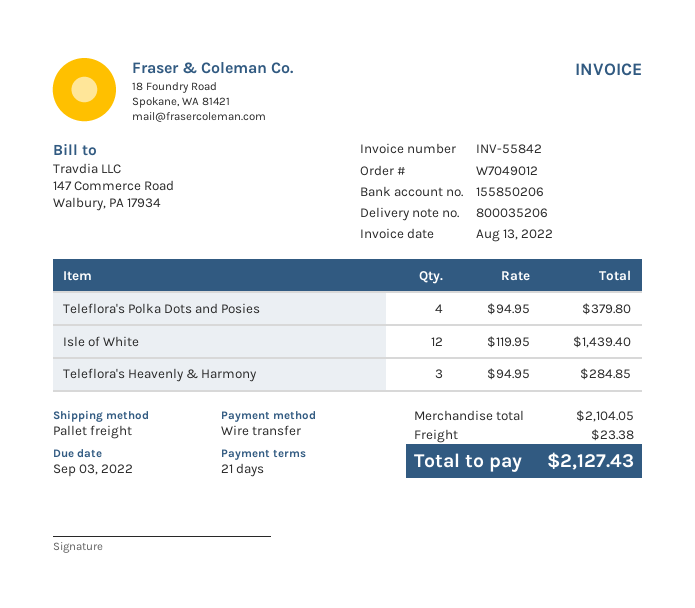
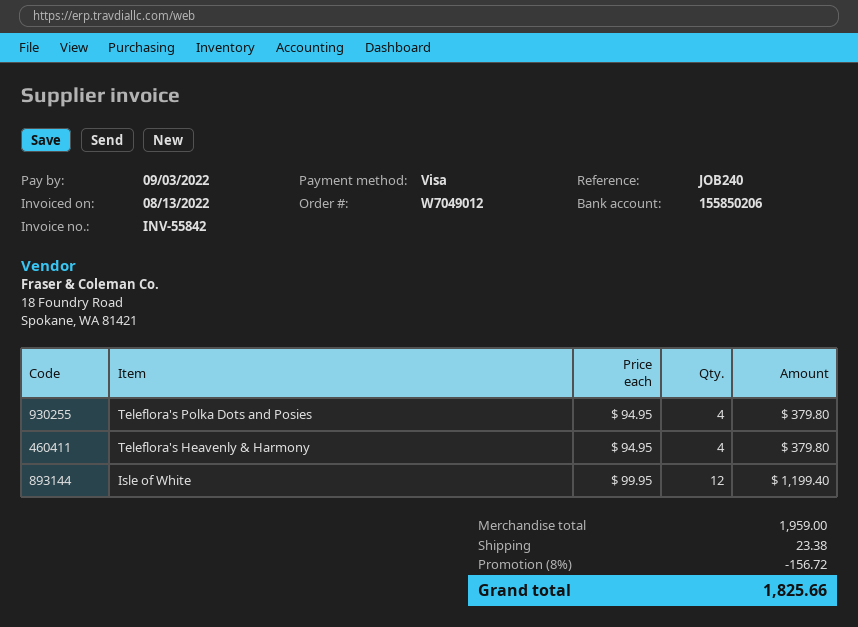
payment method: bank transfer -> Visa
Isle of White: 12 x 119.95 = 1439.40 -> 12 x 99.95 = 1199.40
Teleflora's Heavenly & Harmony: 3 x 94.95 = 284.85 -> 4 x 94.95 = 379.80
subtotal: 2104.05 -> 1959.00
discount: none -> 8% = 156.72
total: 2127.43 -> 1825.66

